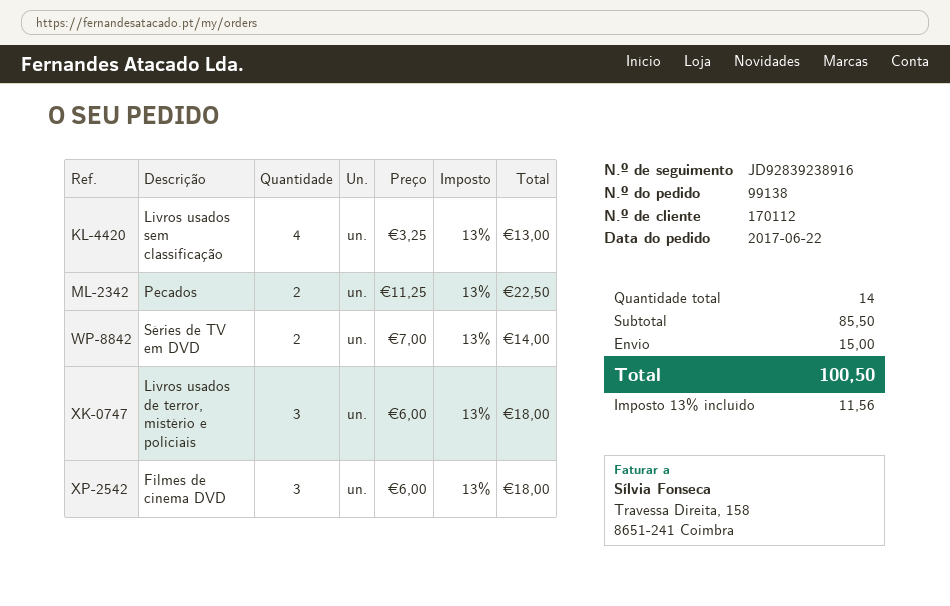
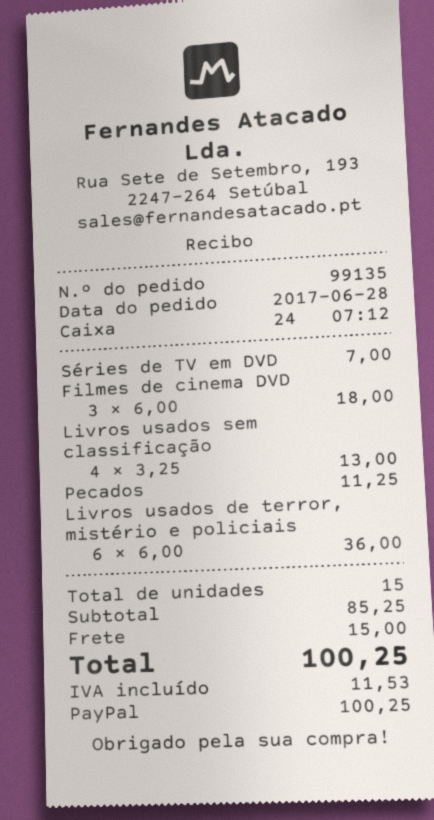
order number: 99138 -> 99135
order date: 2017-06-22 -> 2017-06-28
Pecados: 2 x 11.25 = 22.50 -> 1 x 11.25 = 11.25
Séries de TV em DVD: 2 x 7.00 = 14.00 -> 1 x 7.00 = 7.00
Livros usados de terror, mistério e policiais: 3 x 6.00 = 18.00 -> 6 x 6.00 = 36.00
total quantity: 14 -> 15
subtotal: 85.50 -> 85.25
tax: 11.56 -> 11.53
total: 100.50 -> 100.25

